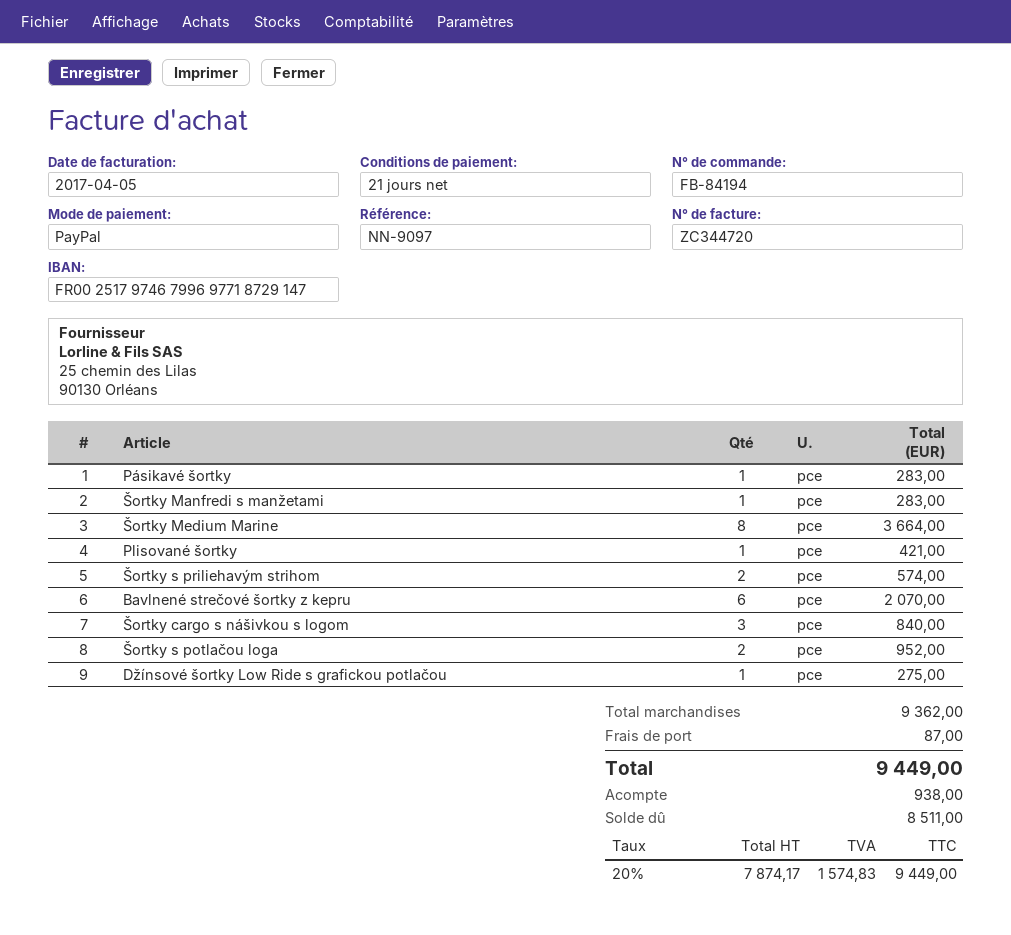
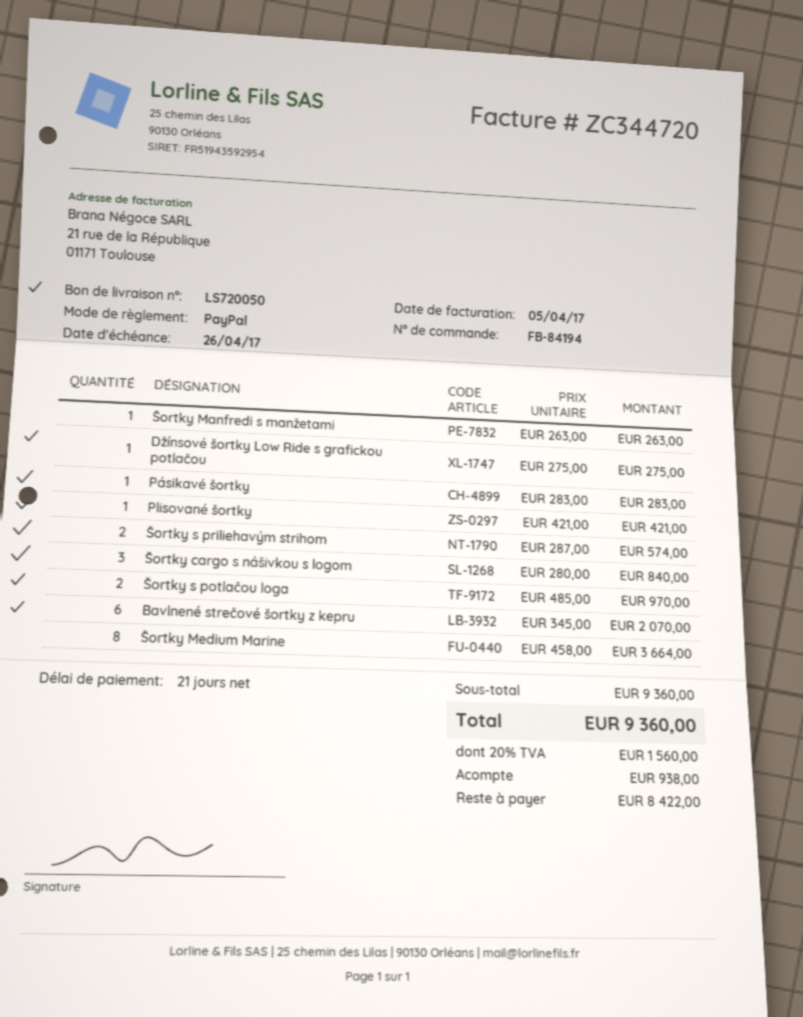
Šortky Manfredi s manžetami: 1 for 283.00 -> 1 for 263.00
Šortky s potlačou loga: 2 for 952.00 -> 2 for 970.00
subtotal: 9362.00 -> 9360.00
shipping: 87.00 -> none
tax: 20% = 1574.83 -> 20% = 1560.00
total: 9449.00 -> 9360.00
balance: 8511.00 -> 8422.00

